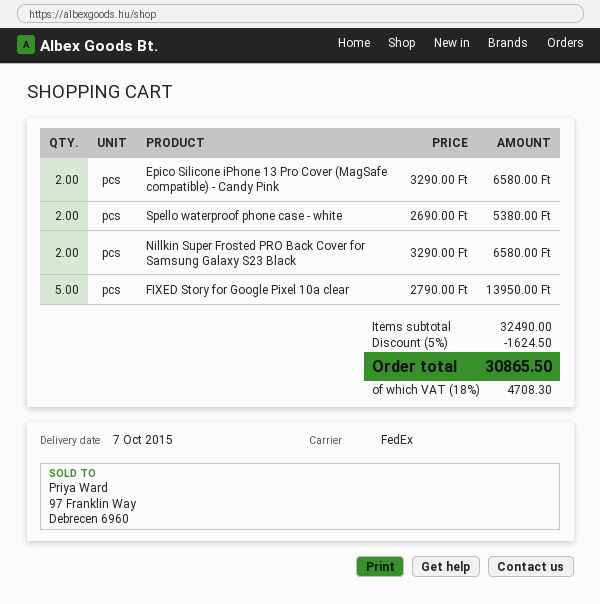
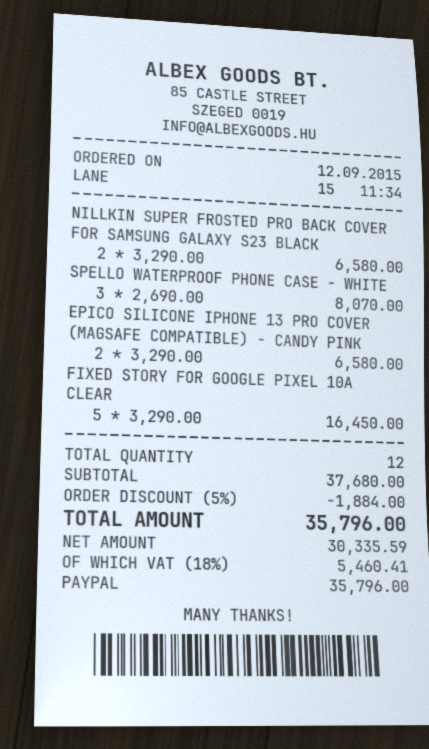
Spello waterproof phone case - white: 2 x 2690.00 = 5380.00 -> 3 x 2690.00 = 8070.00
FIXED Story for Google Pixel 10a clear: 5 x 2790.00 = 13950.00 -> 5 x 3290.00 = 16450.00
subtotal: 32490.00 -> 37680.00
discount: 5% = 1624.50 -> 5% = 1884.00
tax: 18% = 4708.30 -> 18% = 5460.41
total: 30865.50 -> 35796.00

